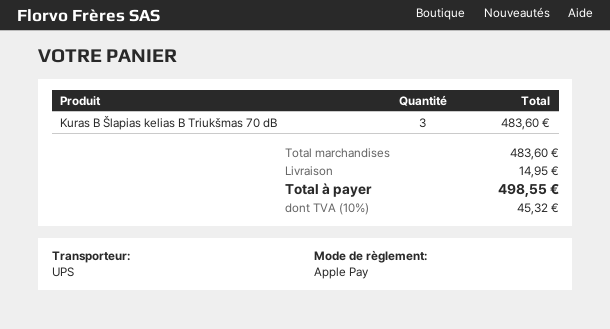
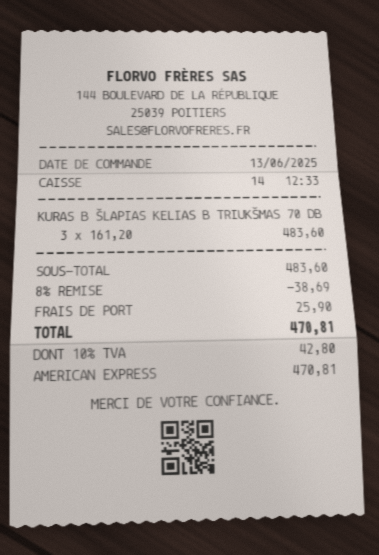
payment method: Apple Pay -> American Express
discount: none -> 8% = 38.69
shipping: 14.95 -> 25.90
tax: 10% = 45.32 -> 10% = 42.80
total: 498.55 -> 470.81

